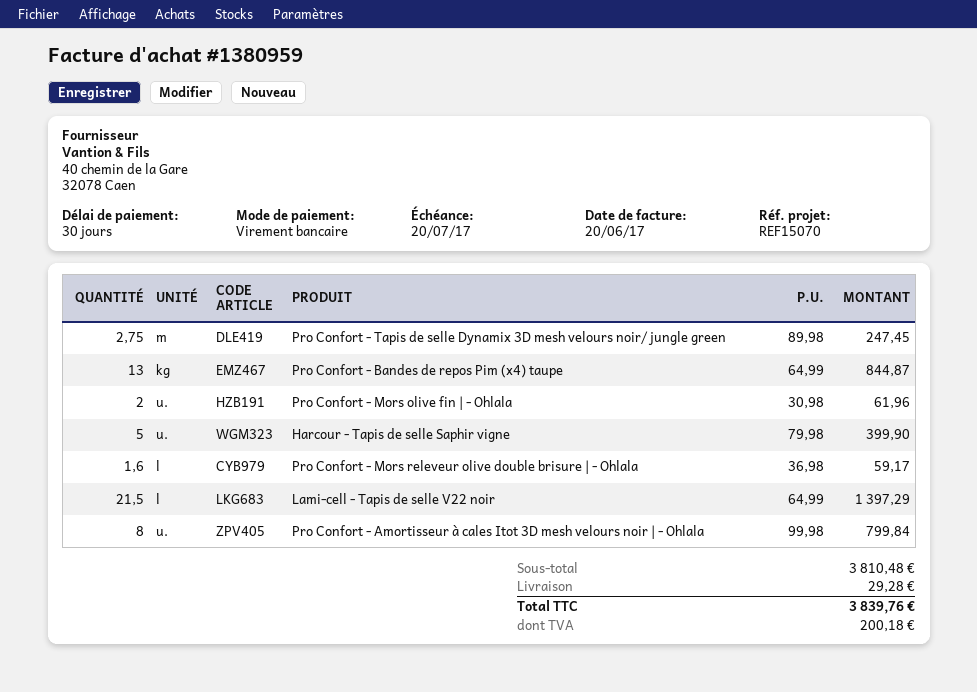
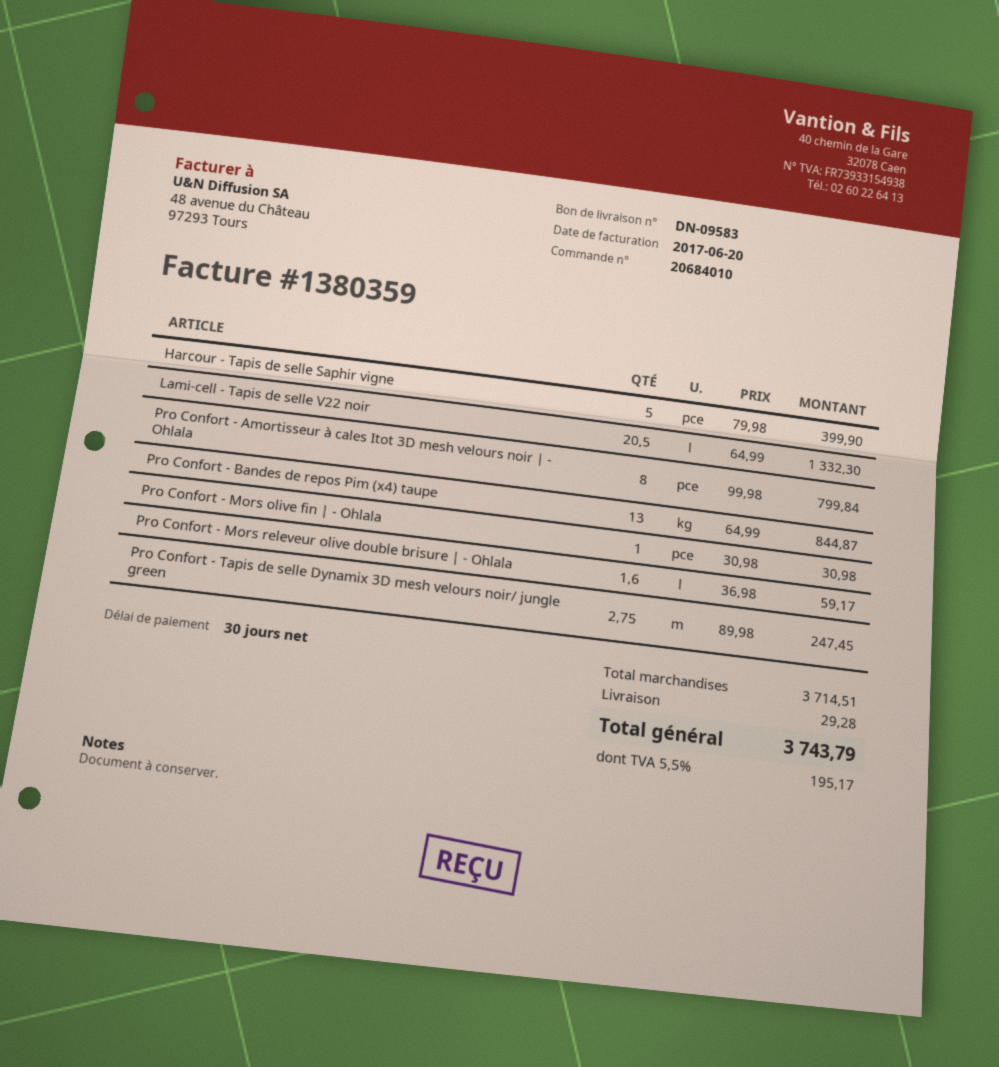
invoice number: 1380959 -> 1380359
Pro Confort - Mors olive fin | - Ohlala: 2 x 30.98 = 61.96 -> 1 x 30.98 = 30.98
Lami-cell - Tapis de selle V22 noir: 21.5 x 64.99 = 1397.29 -> 20.5 x 64.99 = 1332.30
subtotal: 3810.48 -> 3714.51
tax: 200.18 -> 195.17
total: 3839.76 -> 3743.79

